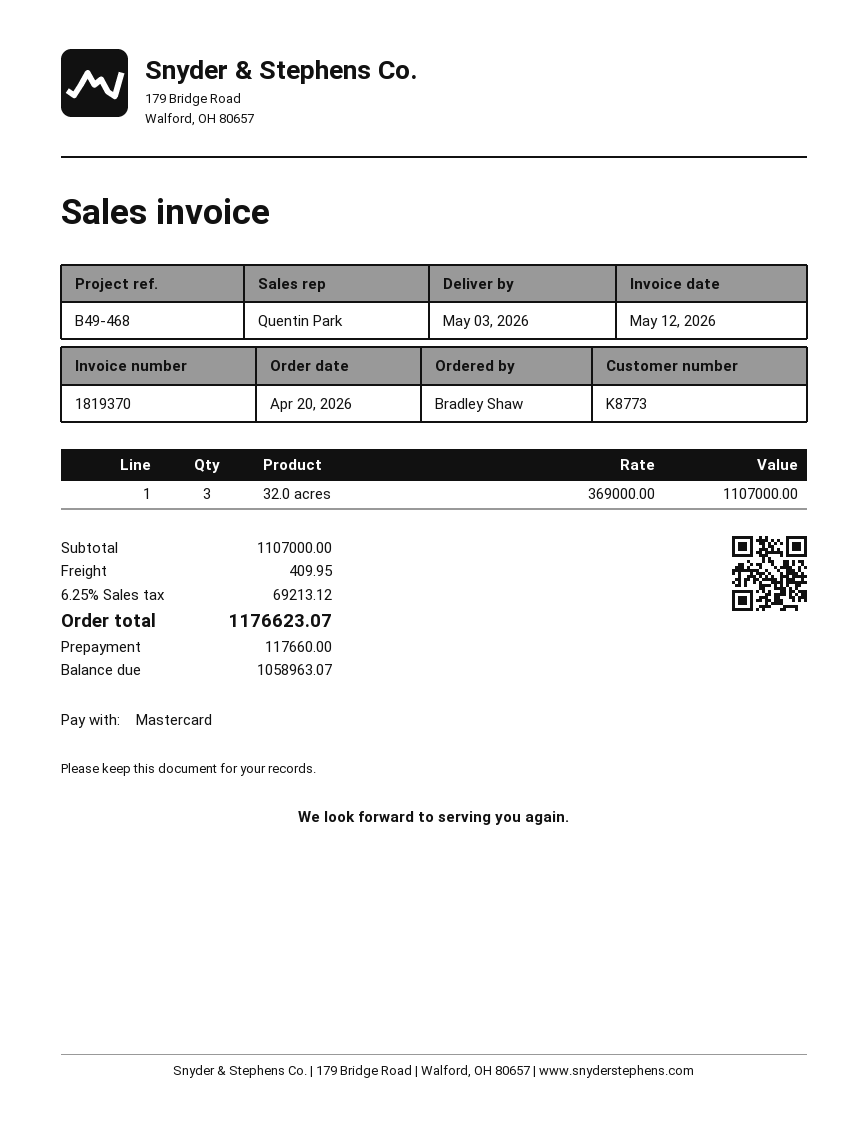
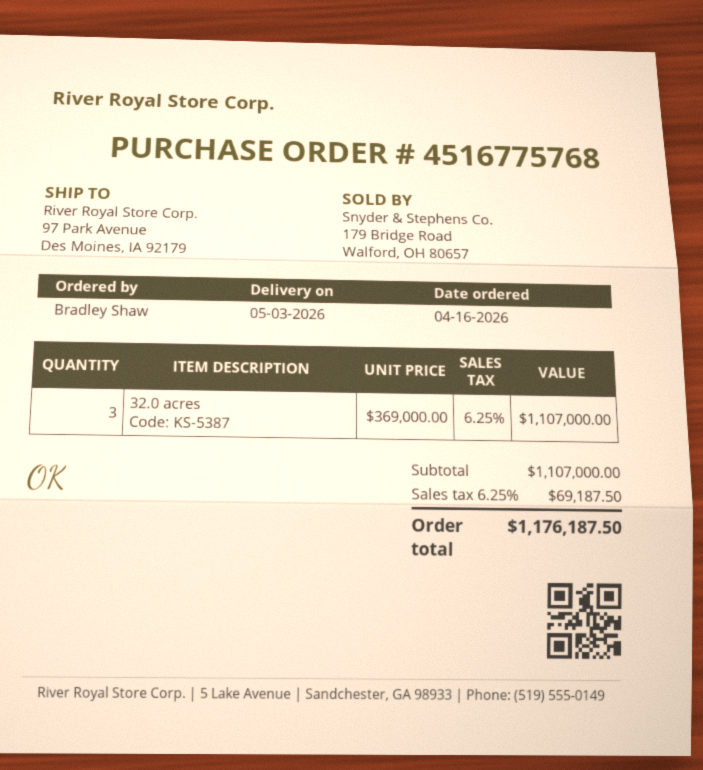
order date: 2026-04-20 -> 2026-04-16
shipping: 409.95 -> none
tax: 6.25% = 69213.12 -> 6.25% = 69187.50
total: 1176623.07 -> 1176187.50

